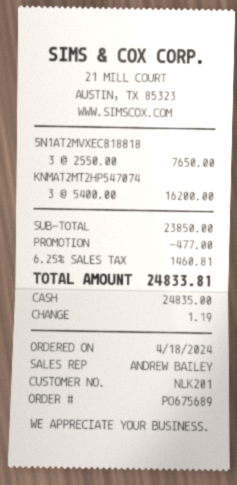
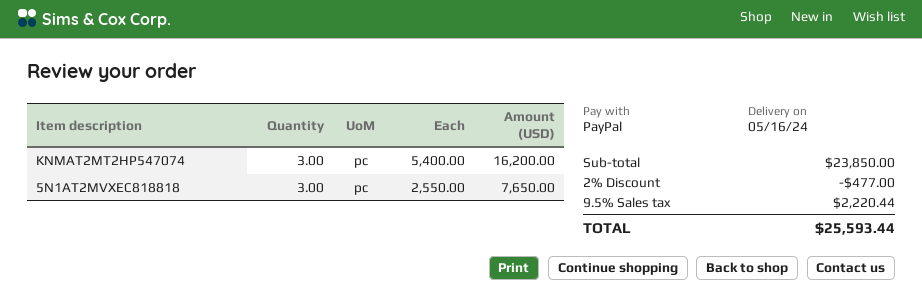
payment method: cash -> PayPal
tax: 6.25% = 1460.81 -> 9.5% = 2220.44
total: 24833.81 -> 25593.44

